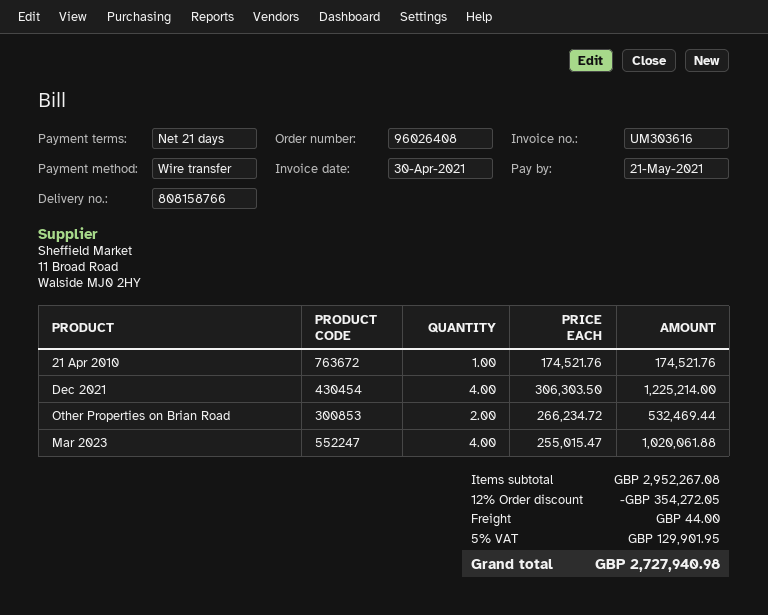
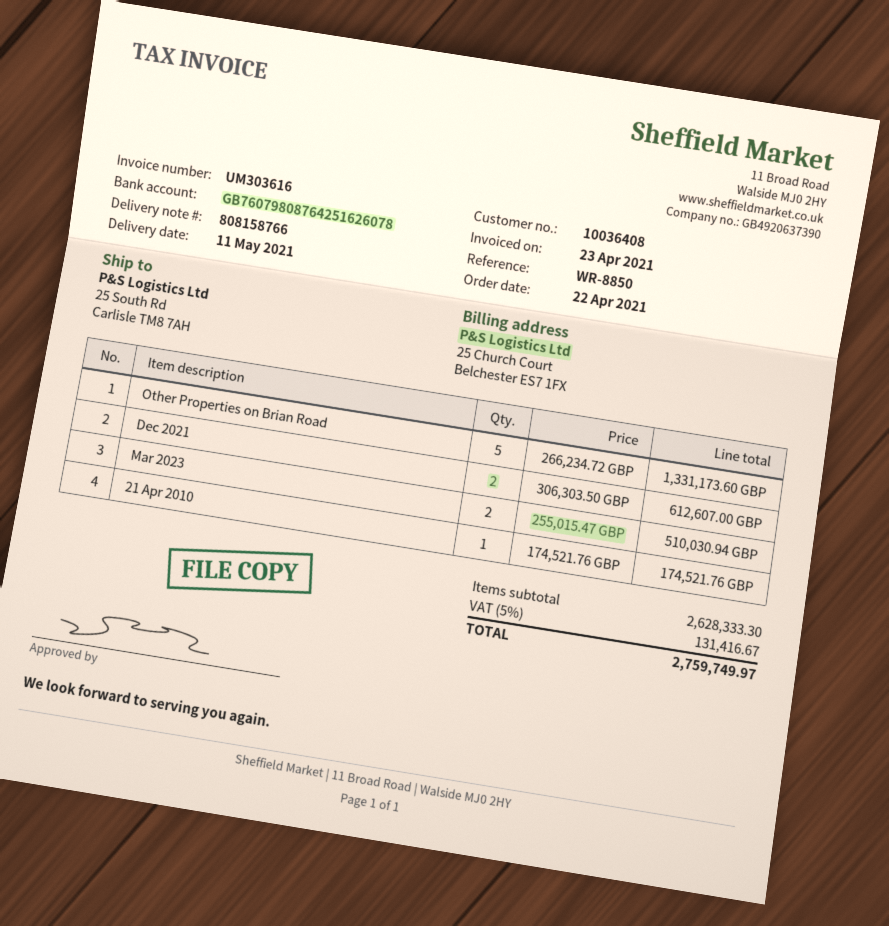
invoice date: 2021-04-30 -> 2021-04-23
Dec 2021: 4 x 306303.50 = 1225214.00 -> 2 x 306303.50 = 612607.00
Other Properties on Brian Road: 2 x 266234.72 = 532469.44 -> 5 x 266234.72 = 1331173.60
Mar 2023: 4 x 255015.47 = 1020061.88 -> 2 x 255015.47 = 510030.94
subtotal: 2952267.08 -> 2628333.30
discount: 12% = 354272.05 -> none
shipping: 44.00 -> none
tax: 5% = 129901.95 -> 5% = 131416.67
total: 2727940.98 -> 2759749.97

